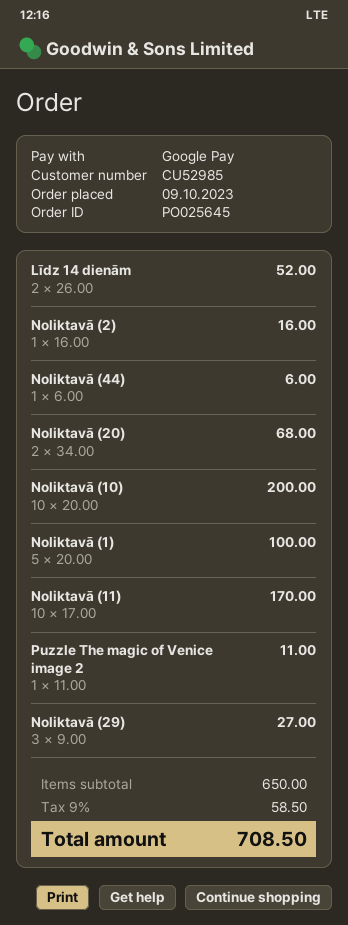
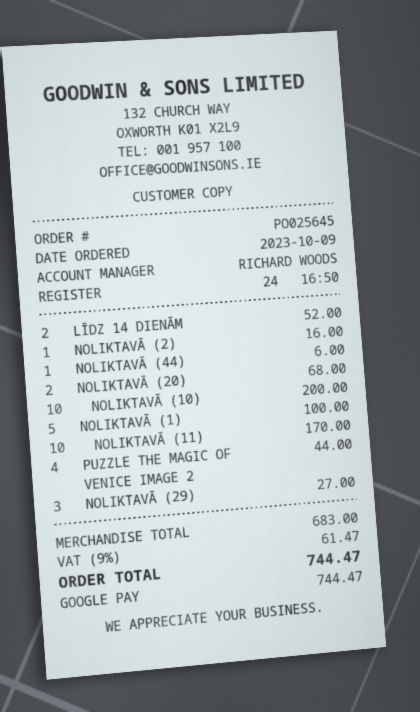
Puzzle The magic of Venice image 2: 1 for 11.00 -> 4 for 44.00
subtotal: 650.00 -> 683.00
tax: 9% = 58.50 -> 9% = 61.47
total: 708.50 -> 744.47

